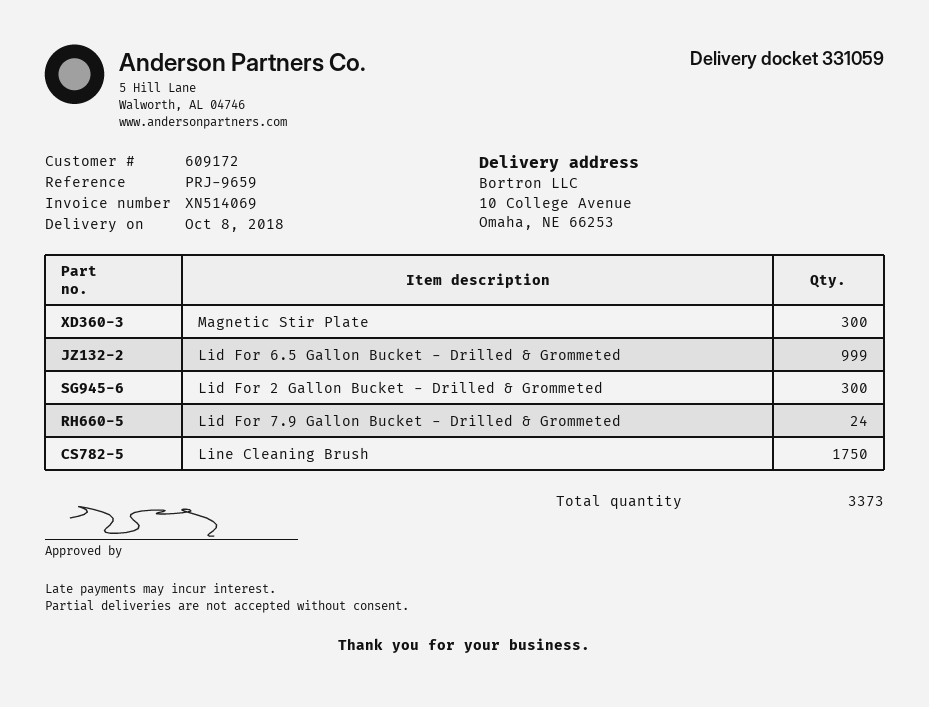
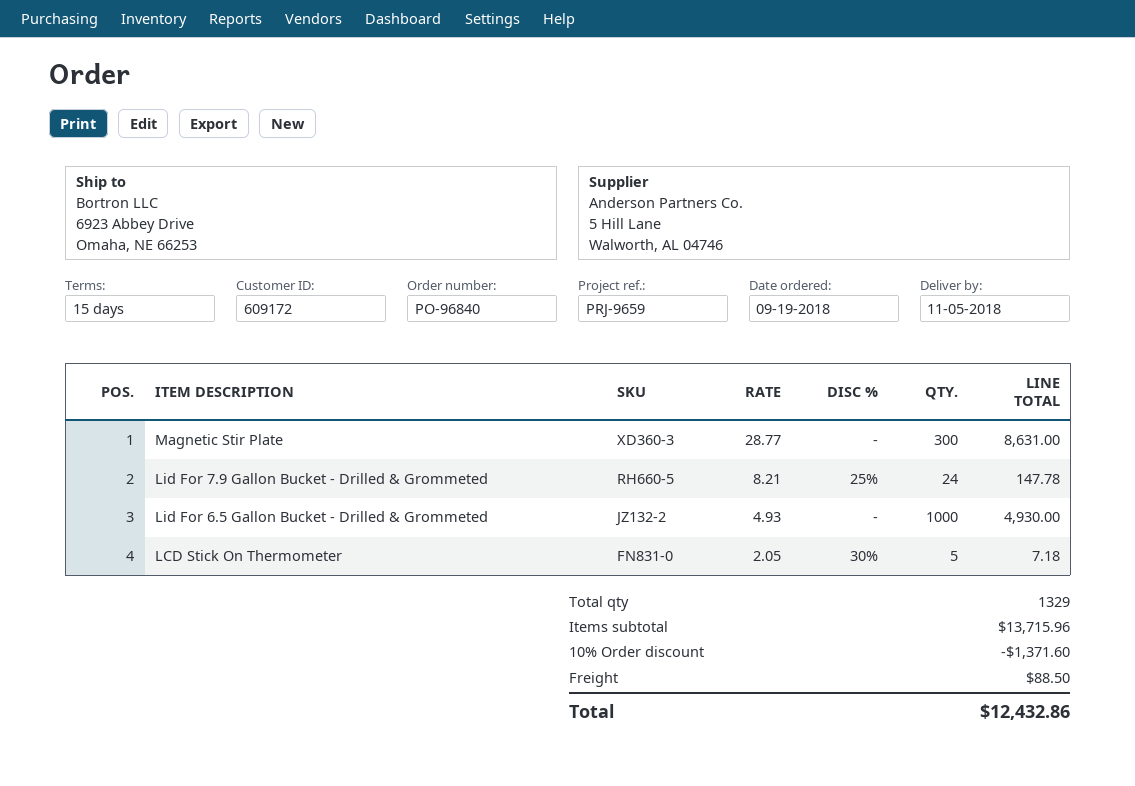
delivery date: 2018-10-08 -> 2018-11-05
ship to: 10 College Avenue, Omaha, NE 66253 -> 6923 Abbey Drive, Omaha, NE 66253
Lid For 6.5 Gallon Bucket - Drilled & Grommeted: 999 -> 1000
Lid For 2 Gallon Bucket - Drilled & Grommeted: 300 -> none
Line Cleaning Brush: 1750 -> none
LCD Stick On Thermometer: none -> 5
total quantity: 3373 -> 1329

